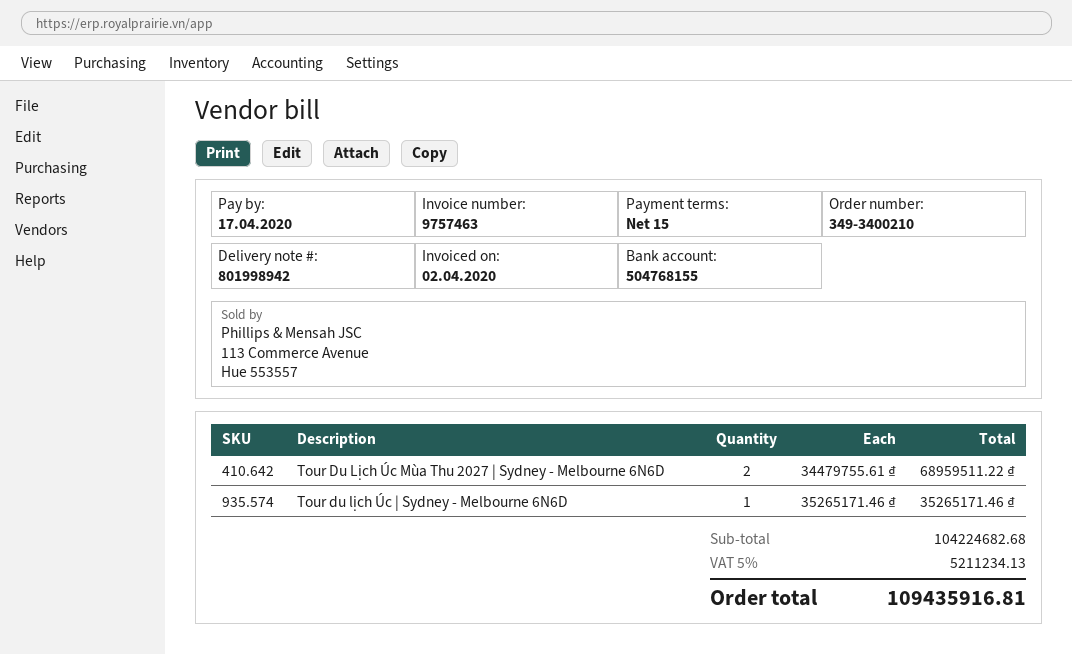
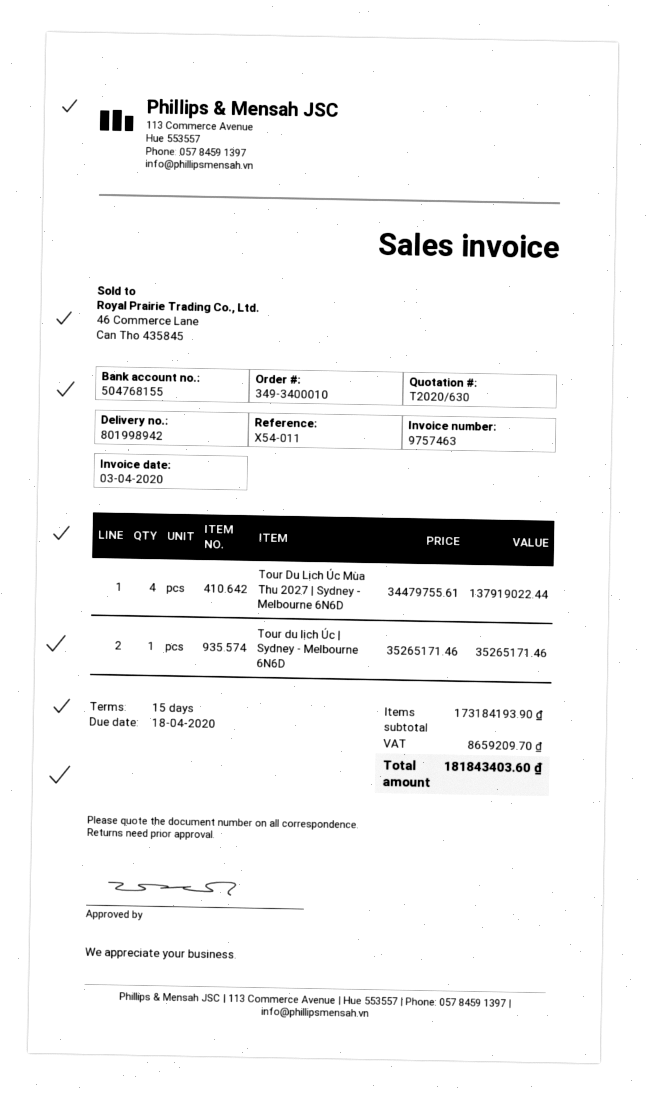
order number: 349-3400210 -> 349-3400010
invoice date: 2020-04-02 -> 2020-04-03
due date: 2020-04-17 -> 2020-04-18
Tour Du Lịch Úc Mùa Thu 2027 | Sydney - Melbourne 6N6D: 2 x 34479755.61 = 68959511.22 -> 4 x 34479755.61 = 137919022.44
subtotal: 104224682.68 -> 173184193.90
tax: 5211234.13 -> 8659209.70
total: 109435916.81 -> 181843403.60

